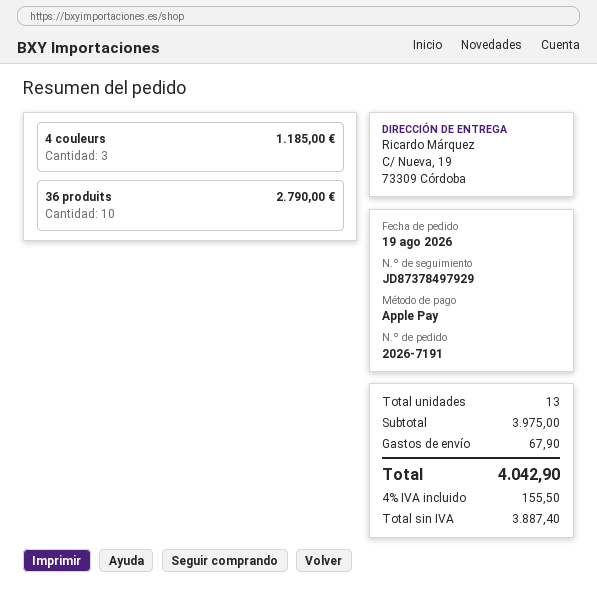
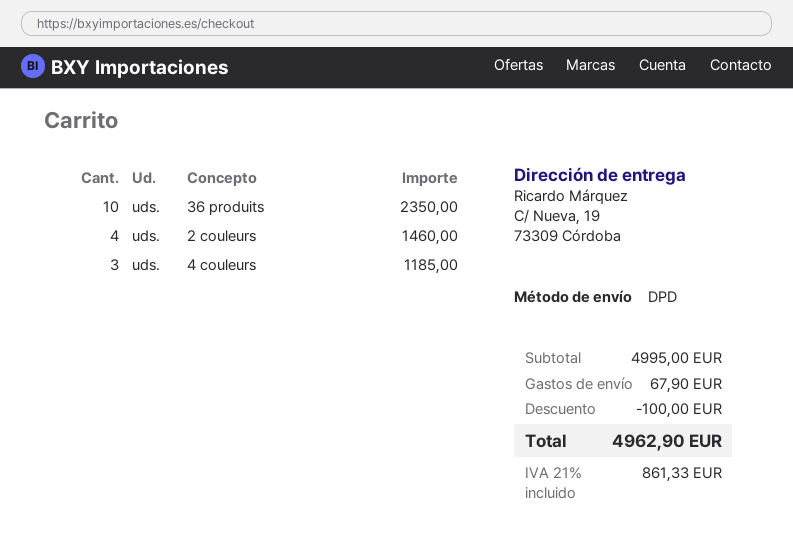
36 produits: 10 for 2790.00 -> 10 for 2350.00
2 couleurs: none -> 4 for 1460.00
subtotal: 3975.00 -> 4995.00
discount: none -> 100.00
tax: 4% = 155.50 -> 21% = 861.33
total: 4042.90 -> 4962.90

